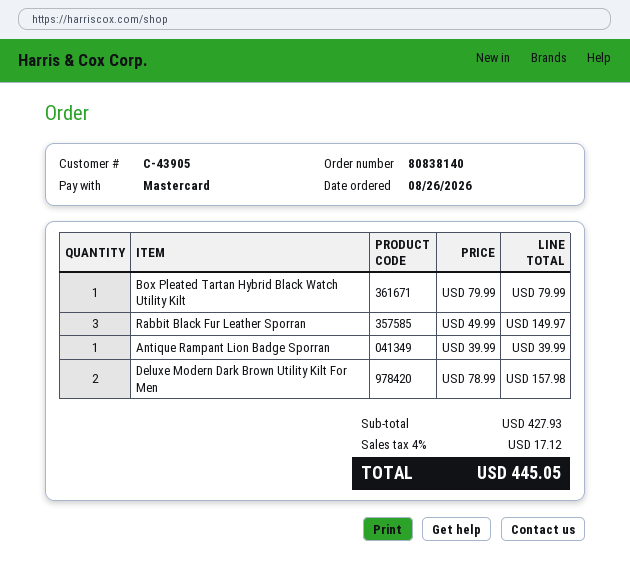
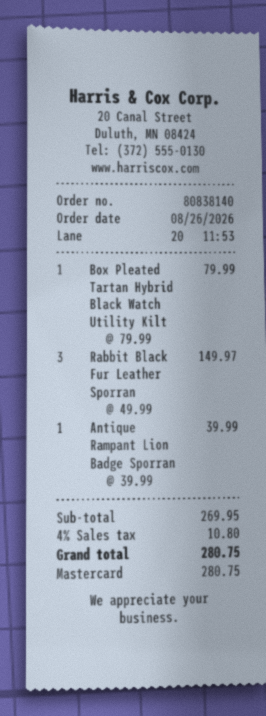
Deluxe Modern Dark Brown Utility Kilt For Men: 2 x 78.99 = 157.98 -> none
subtotal: 427.93 -> 269.95
tax: 4% = 17.12 -> 4% = 10.80
total: 445.05 -> 280.75

